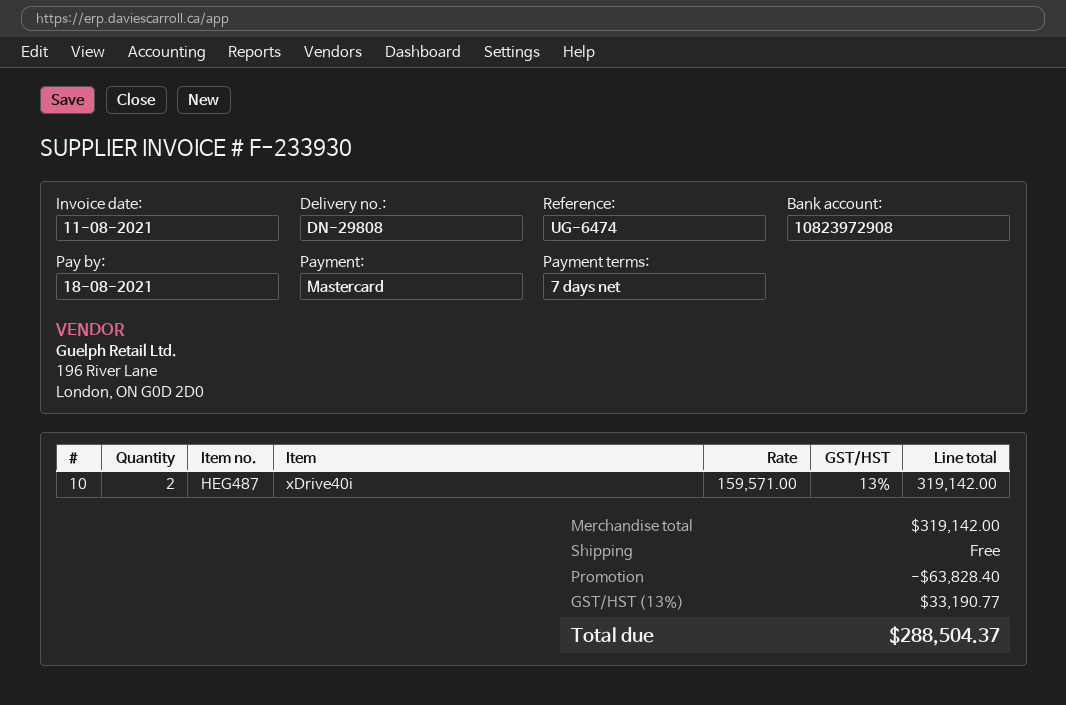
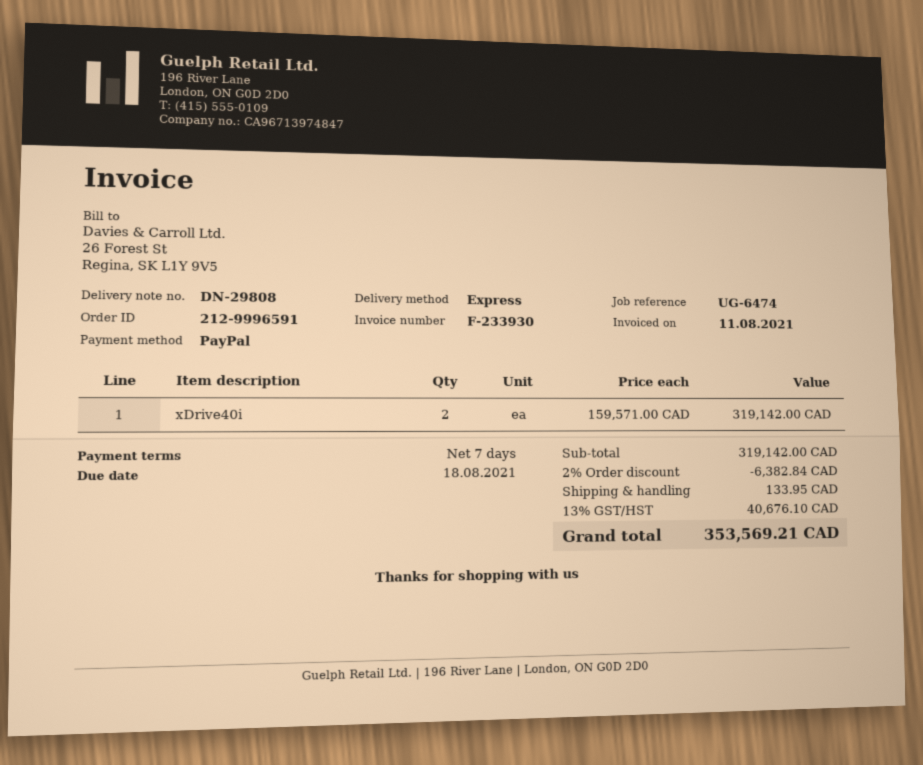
payment method: Mastercard -> PayPal
discount: 63828.40 -> 6382.84
shipping: 0.00 -> 133.95
tax: 13% = 33190.77 -> 13% = 40676.10
total: 288504.37 -> 353569.21

